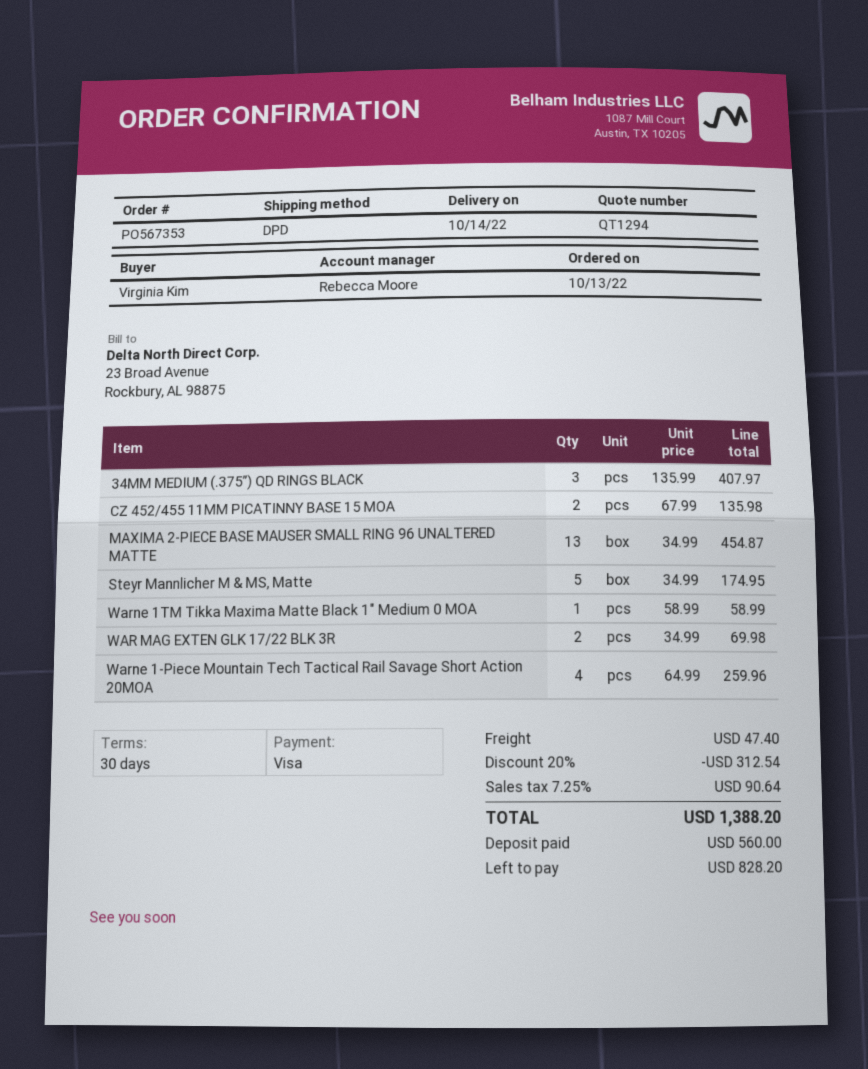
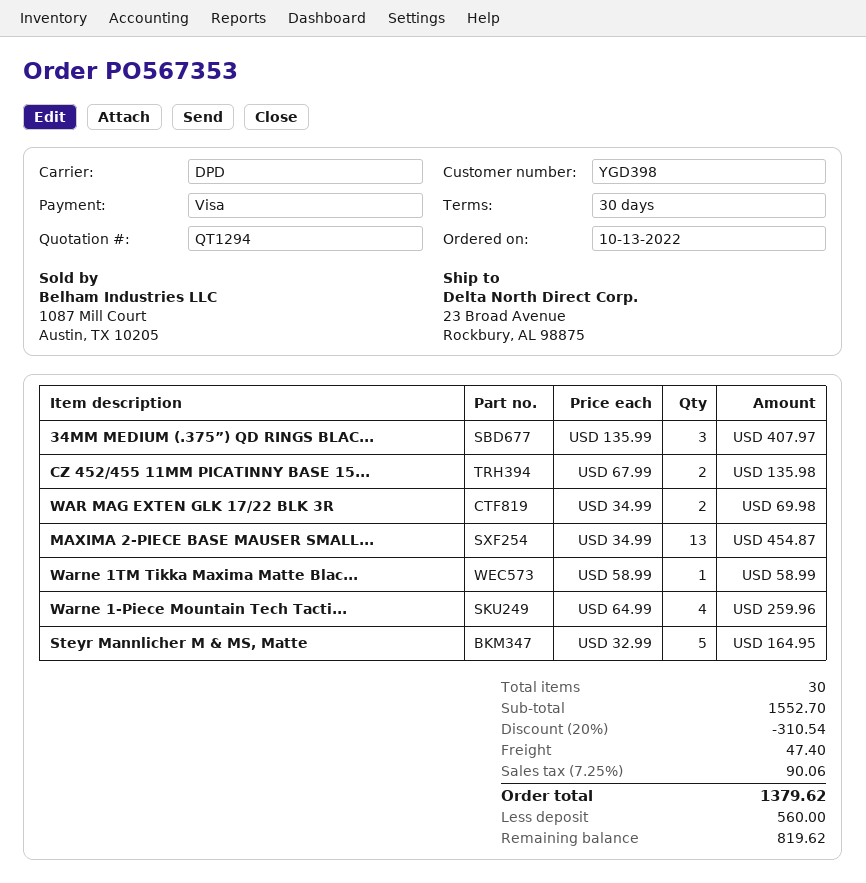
Steyr Mannlicher M & MS, Matte: 5 x 34.99 = 174.95 -> 5 x 32.99 = 164.95
discount: 20% = 312.54 -> 20% = 310.54
tax: 7.25% = 90.64 -> 7.25% = 90.06
total: 1388.20 -> 1379.62
balance: 828.20 -> 819.62

